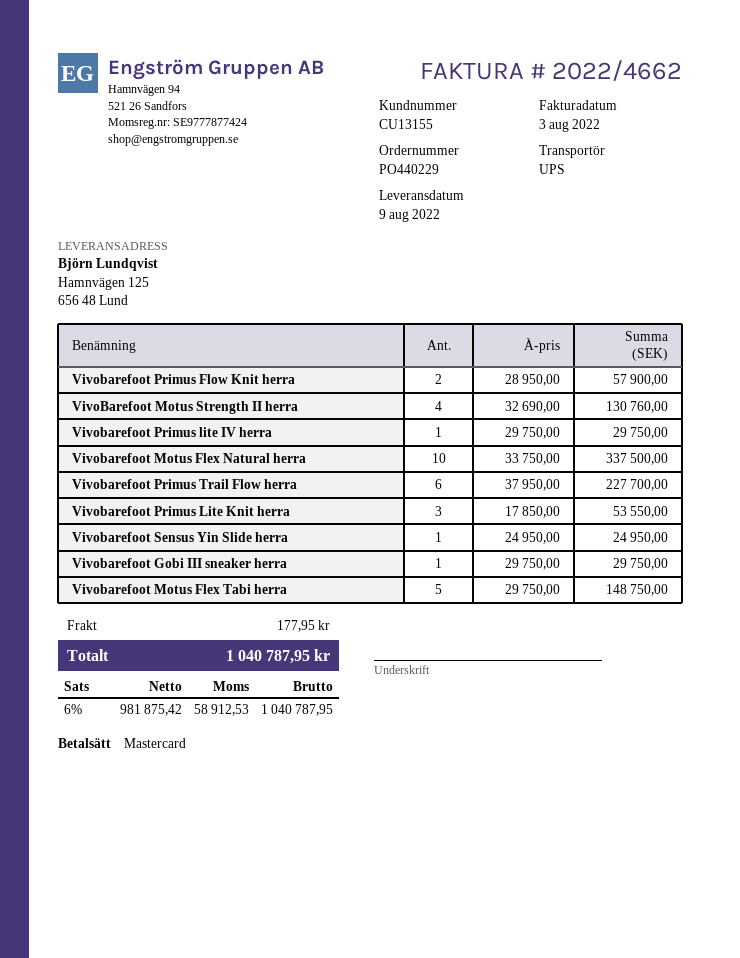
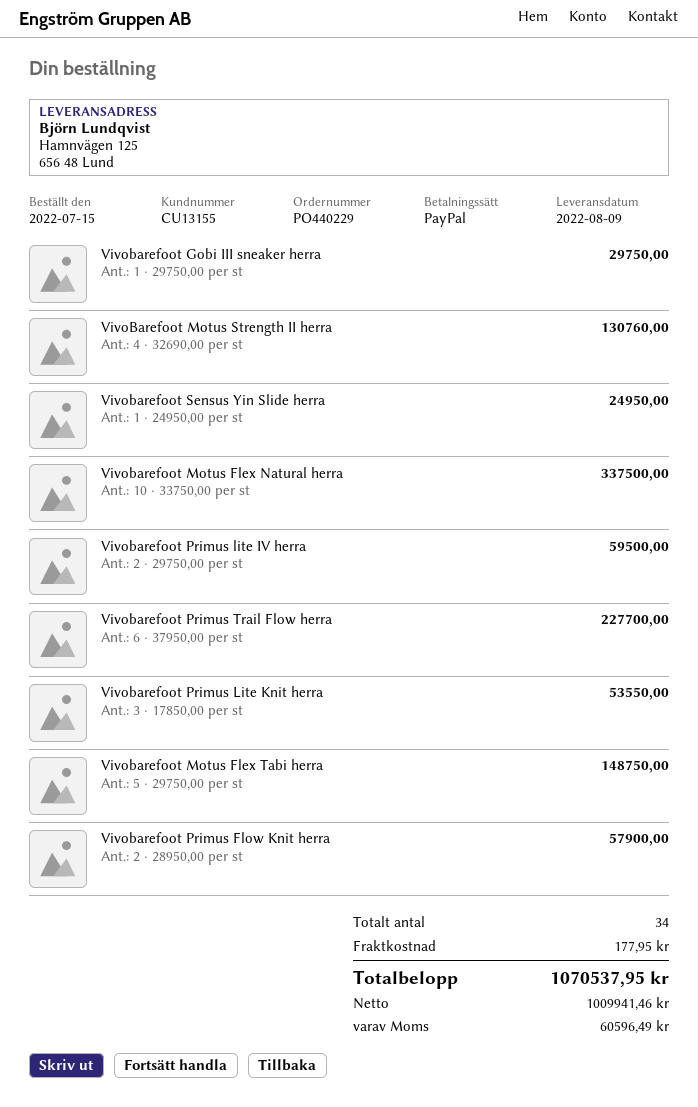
payment method: Mastercard -> PayPal
Vivobarefoot Primus lite IV herra: 1 x 29750.00 = 29750.00 -> 2 x 29750.00 = 59500.00
net: 981875.42 -> 1009941.46
tax: 58912.53 -> 60596.49
total: 1040787.95 -> 1070537.95

